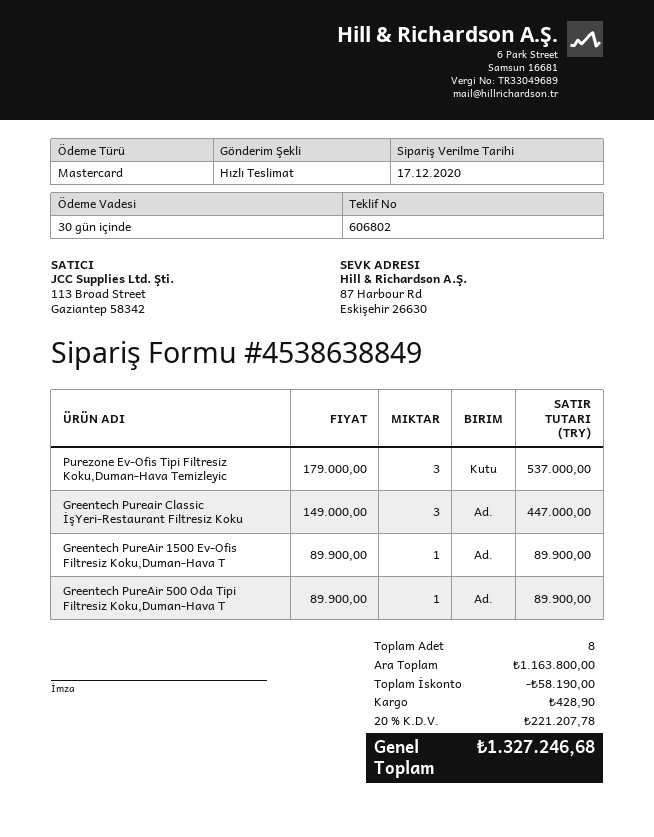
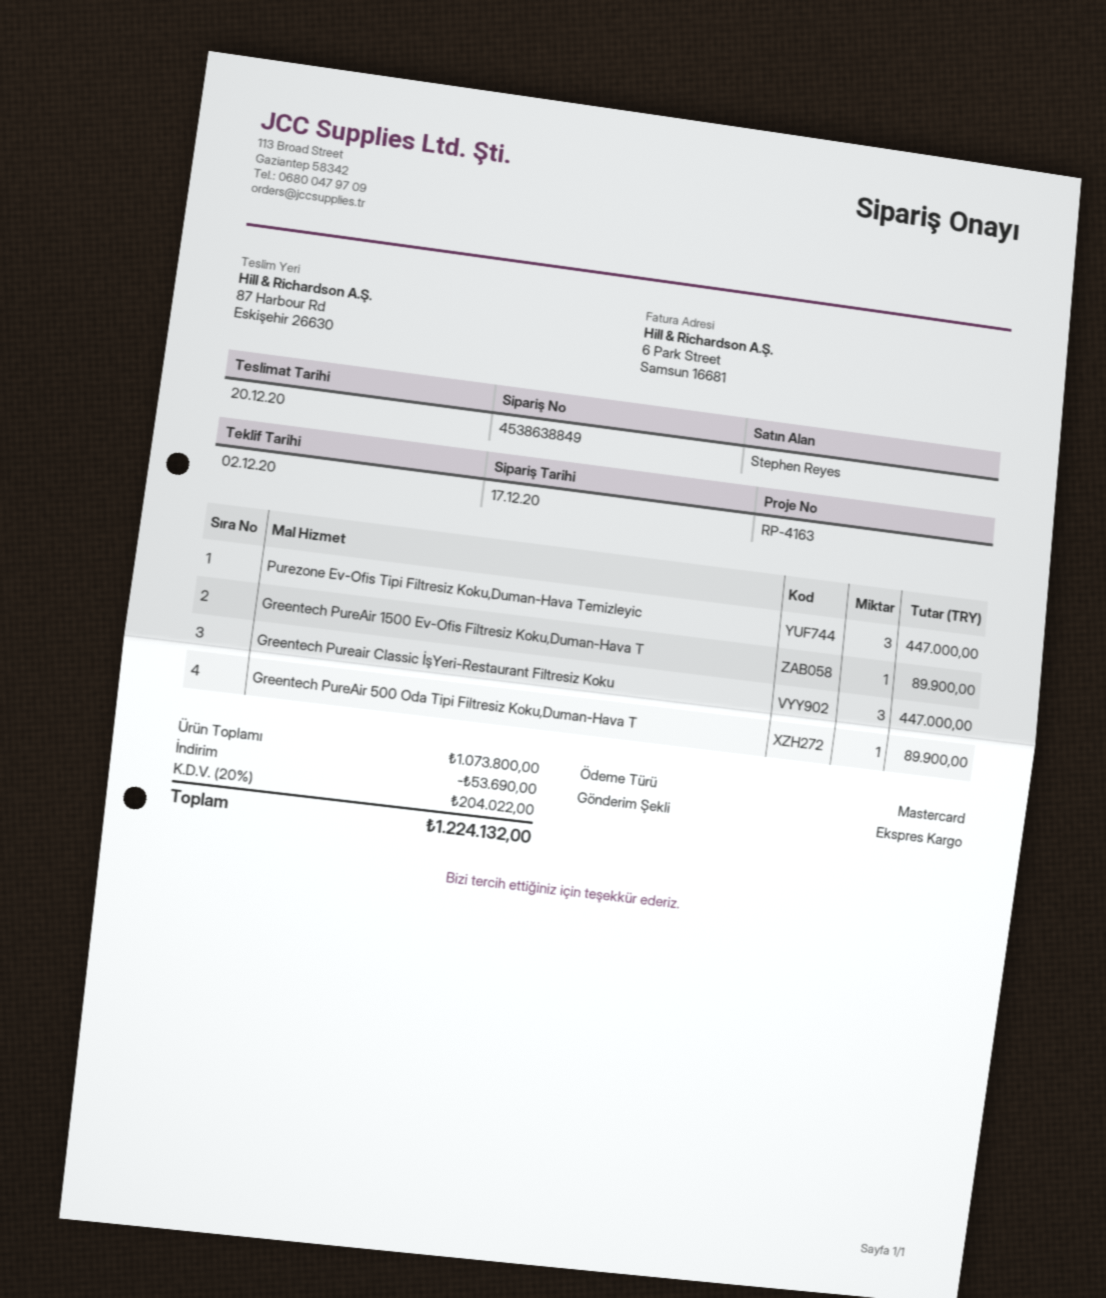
Purezone Ev-Ofis Tipi Filtresiz Koku,Duman-Hava Temizleyic: 3 for 537000.00 -> 3 for 447000.00
subtotal: 1163800.00 -> 1073800.00
discount: 58190.00 -> 53690.00
shipping: 428.90 -> none
tax: 20% = 221207.78 -> 20% = 204022.00
total: 1327246.68 -> 1224132.00

